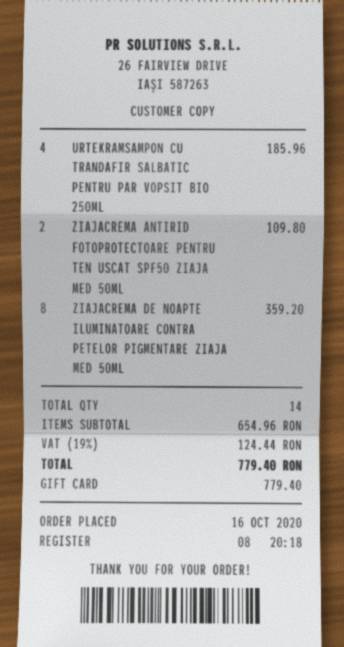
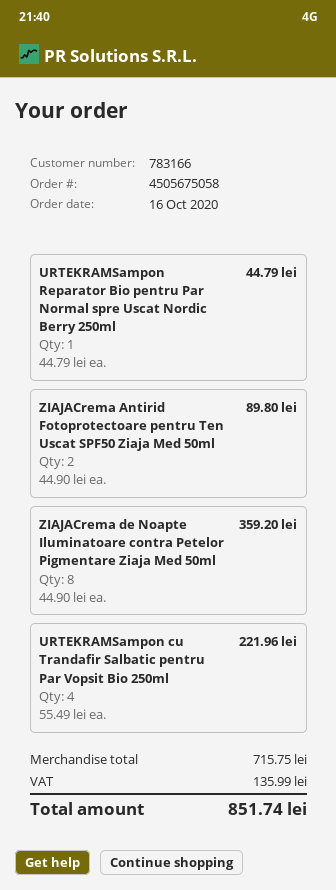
URTEKRAMSAMPON CU TRANDAFIR SALBATIC PENTRU PAR VOPSIT BIO 250ML: 4 for 185.96 -> 4 for 221.96
ZIAJACREMA ANTIRID FOTOPROTECTOARE PENTRU TEN USCAT SPF50 ZIAJA MED 50ML: 2 for 109.80 -> 2 for 89.80
URTEKRAMSampon Reparator Bio pentru Par Normal spre Uscat Nordic Berry 250ml: none -> 1 for 44.79
subtotal: 654.96 -> 715.75
tax: 124.44 -> 135.99
total: 779.40 -> 851.74

